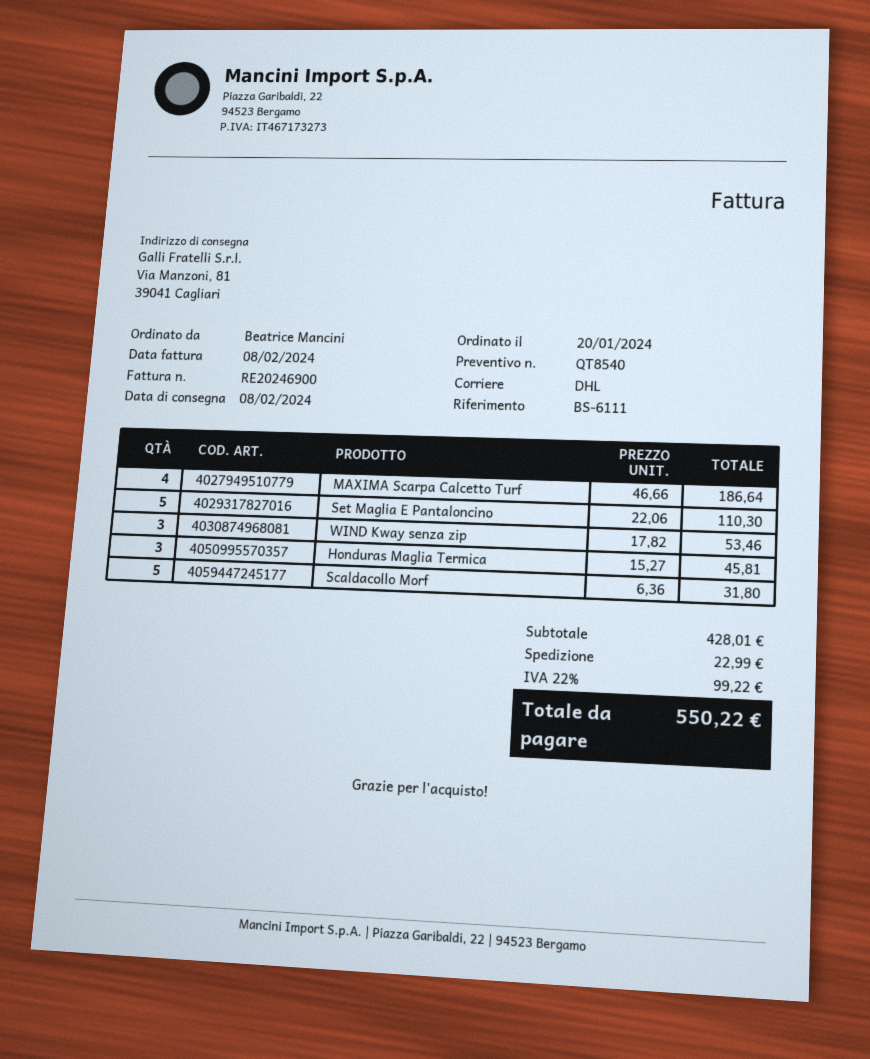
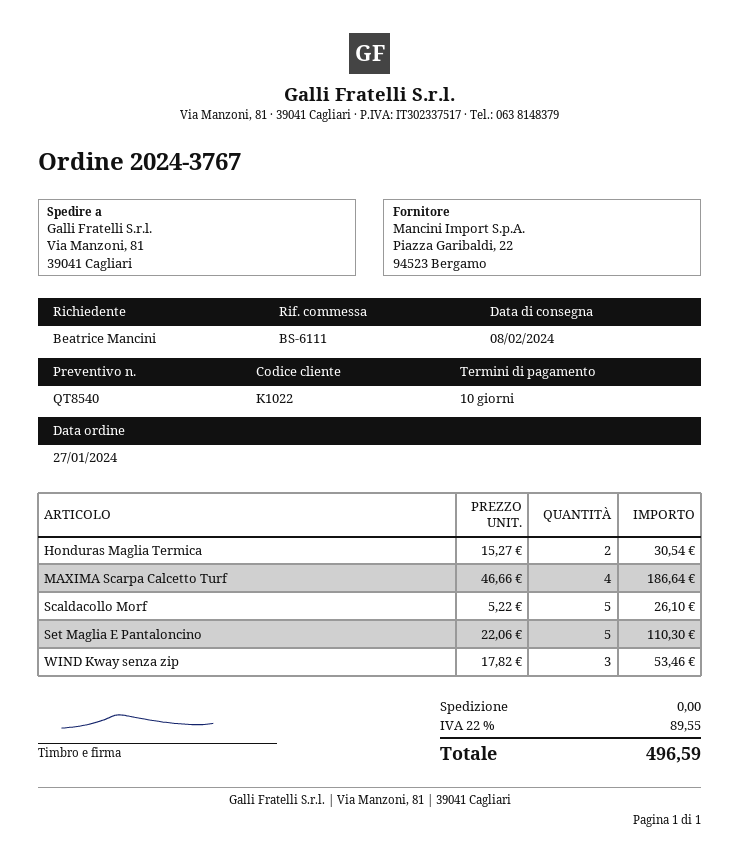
order date: 2024-01-20 -> 2024-01-27
Honduras Maglia Termica: 3 x 15.27 = 45.81 -> 2 x 15.27 = 30.54
Scaldacollo Morf: 5 x 6.36 = 31.80 -> 5 x 5.22 = 26.10
shipping: 22.99 -> 0.00
tax: 22% = 99.22 -> 22% = 89.55
total: 550.22 -> 496.59

